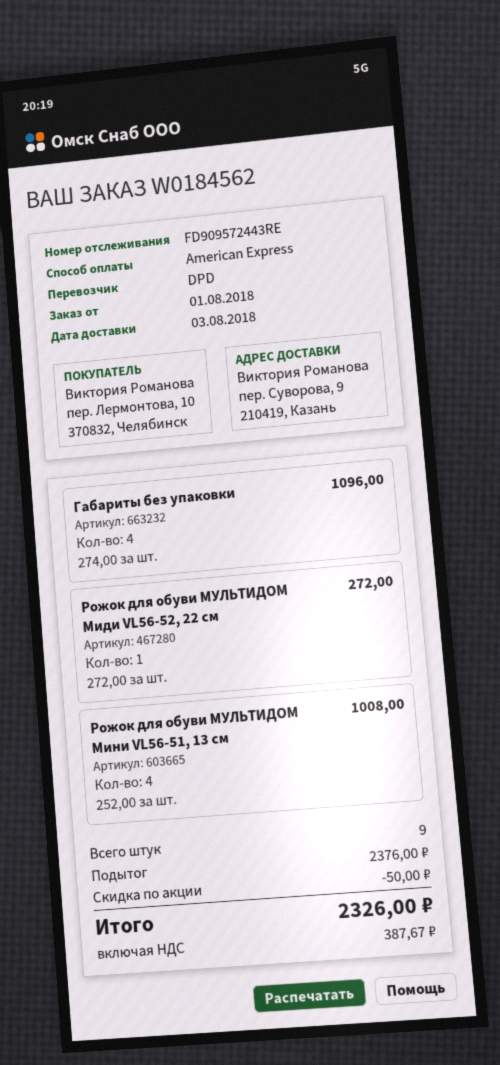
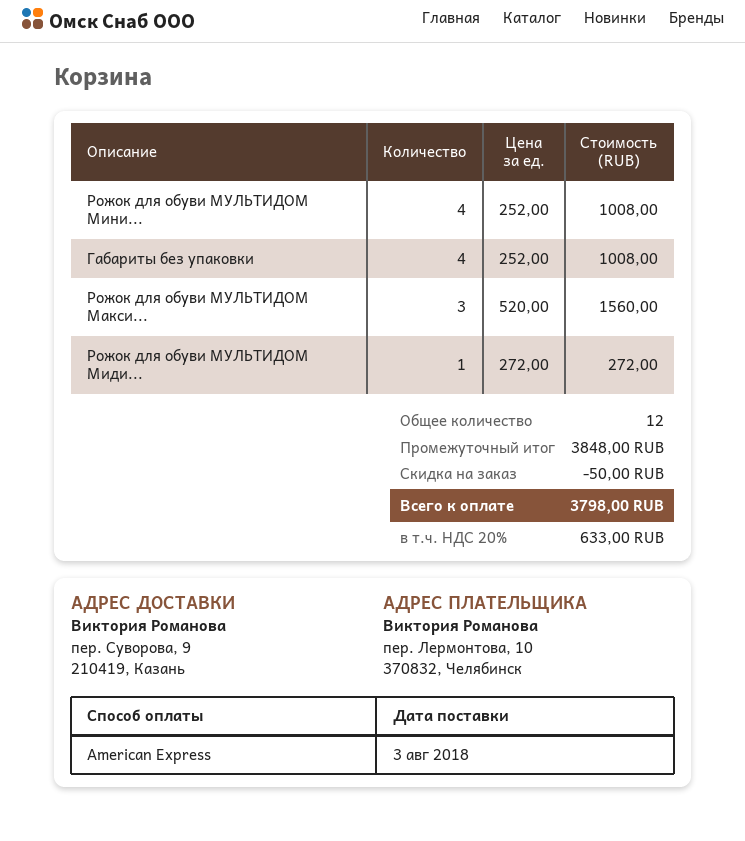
Габариты без упаковки: 4 x 274.00 = 1096.00 -> 4 x 252.00 = 1008.00
Рожок для обуви МУЛЬТИДОМ Макси...: none -> 3 x 520.00 = 1560.00
total quantity: 9 -> 12
subtotal: 2376.00 -> 3848.00
tax: 387.67 -> 633.00
total: 2326.00 -> 3798.00

